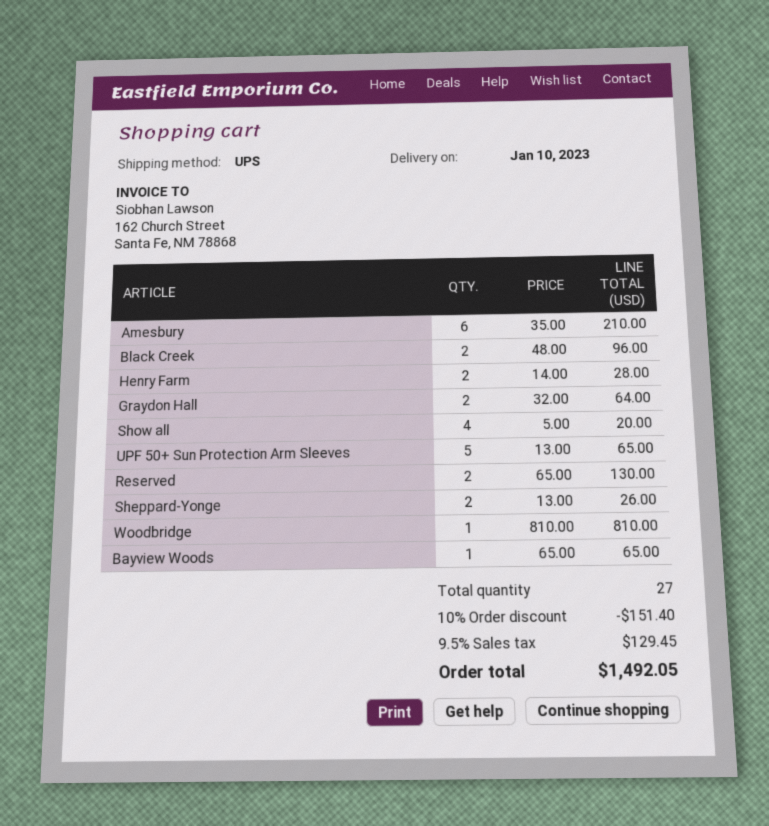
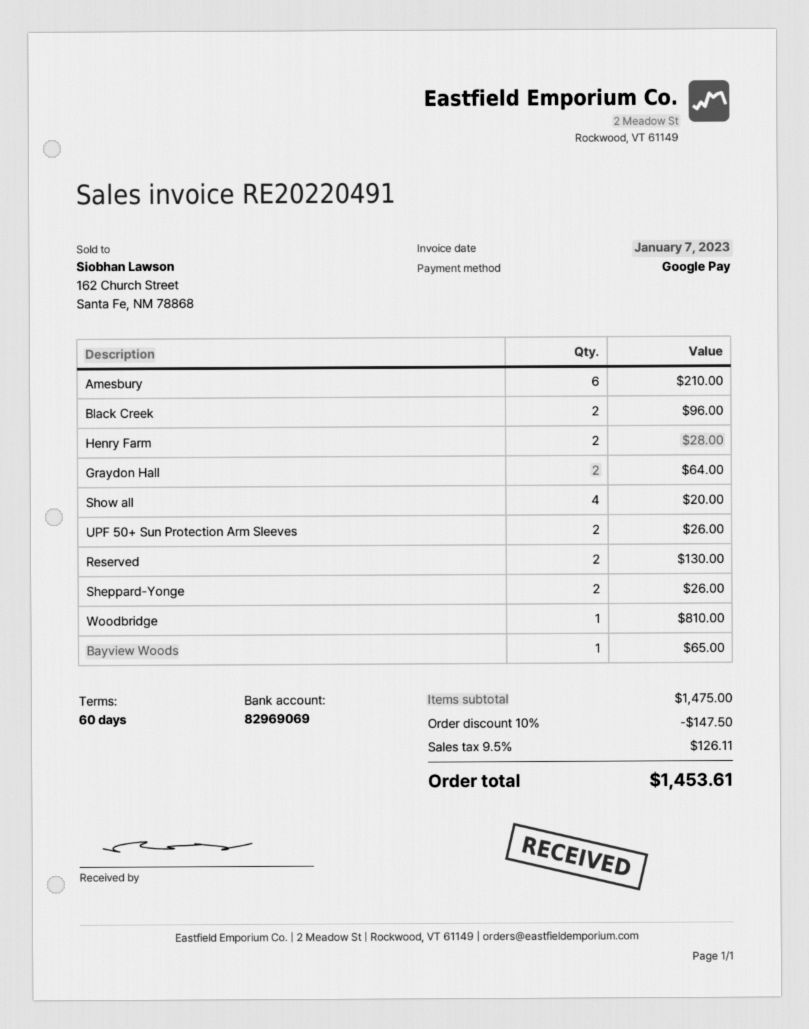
UPF 50+ Sun Protection Arm Sleeves: 5 for 65.00 -> 2 for 26.00
discount: 10% = 151.40 -> 10% = 147.50
tax: 9.5% = 129.45 -> 9.5% = 126.11
total: 1492.05 -> 1453.61

